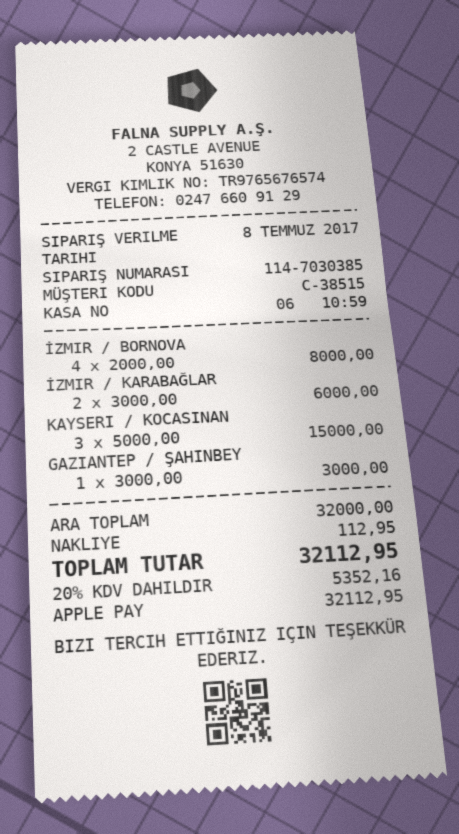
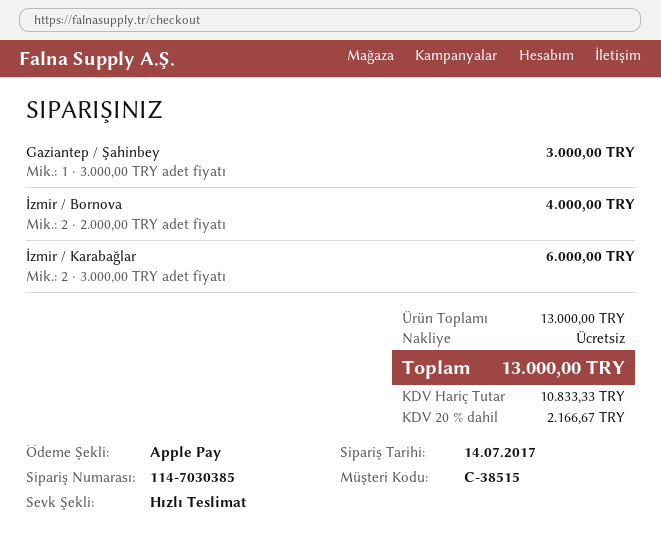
order date: 2017-07-08 -> 2017-07-14
İZMIR / BORNOVA: 4 x 2000.00 = 8000.00 -> 2 x 2000.00 = 4000.00
KAYSERI / KOCASINAN: 3 x 5000.00 = 15000.00 -> none
subtotal: 32000.00 -> 13000.00
shipping: 112.95 -> 0.00
tax: 20% = 5352.16 -> 20% = 2166.67
total: 32112.95 -> 13000.00

